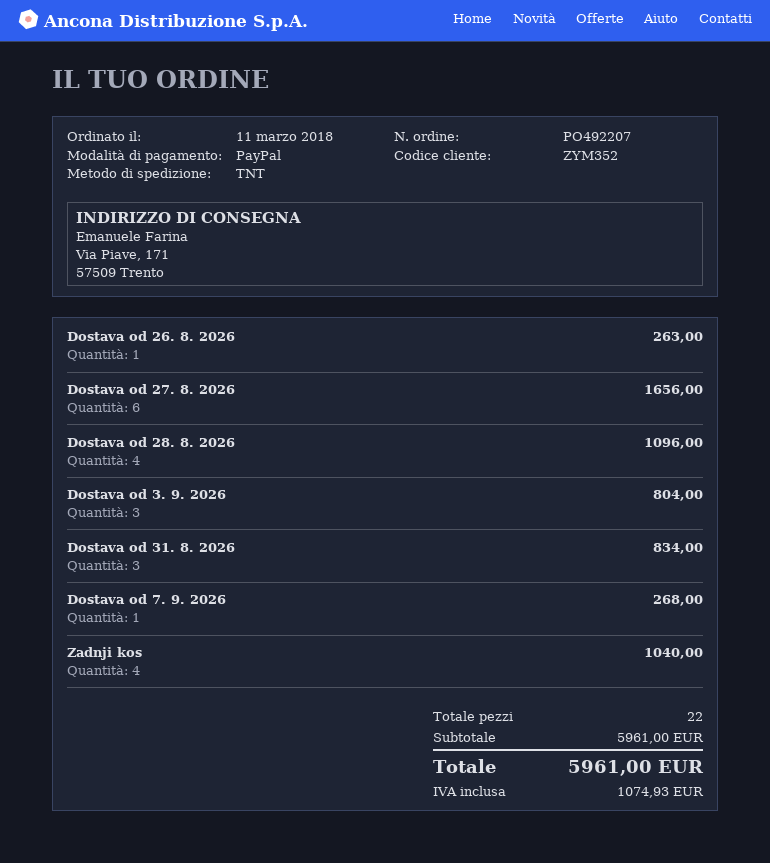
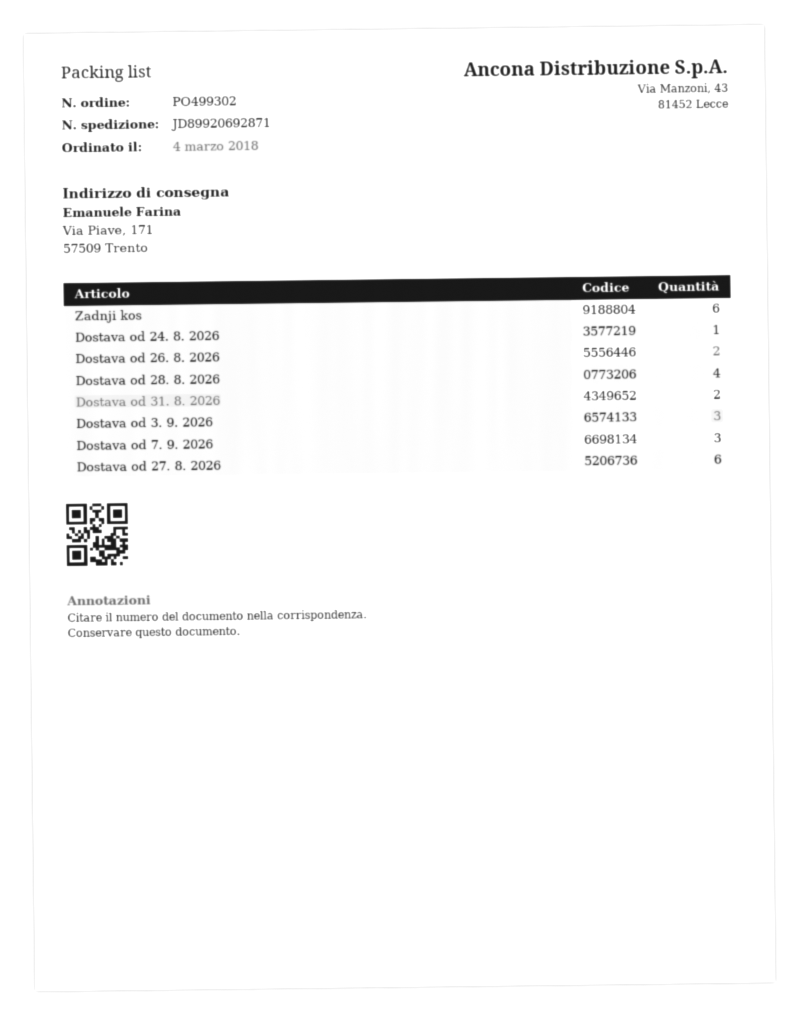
order number: PO492207 -> PO499302
order date: 2018-03-11 -> 2018-03-04
Dostava od 26. 8. 2026: 1 -> 2
Dostava od 31. 8. 2026: 3 -> 2
Dostava od 7. 9. 2026: 1 -> 3
Zadnji kos: 4 -> 6
Dostava od 24. 8. 2026: none -> 1

